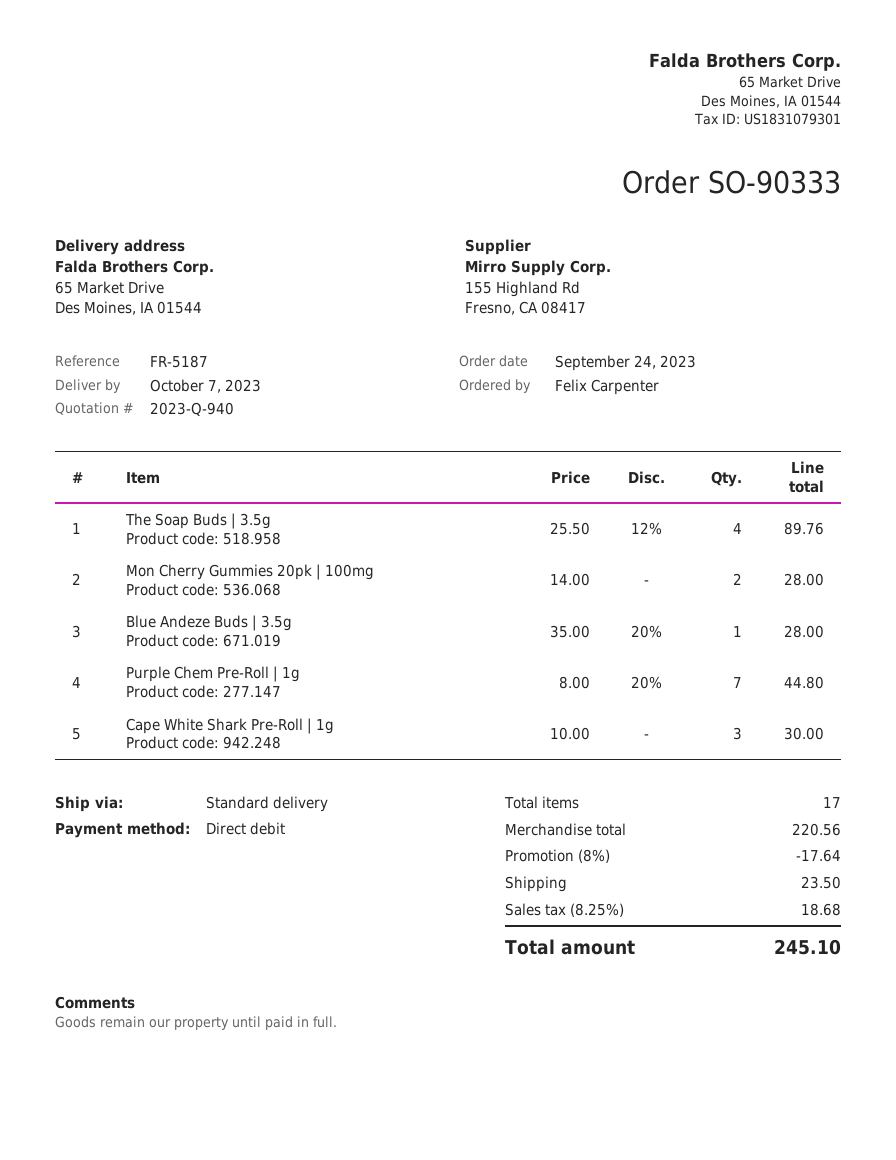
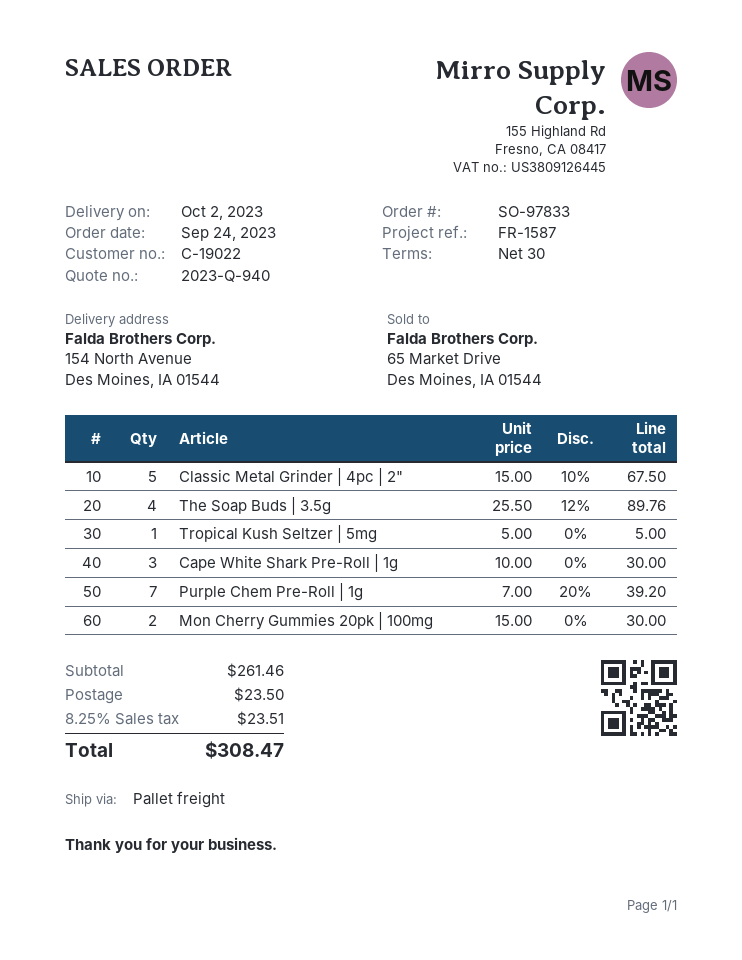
order number: SO-90333 -> SO-97833
delivery date: 2023-10-07 -> 2023-10-02
reference: FR-5187 -> FR-1587
shipping method: standard -> pallet freight
ship to: 65 Market Drive, Des Moines, IA 01544 -> 154 North Avenue, Des Moines, IA 01544
Mon Cherry Gummies 20pk | 100mg: 2 x 14.00 = 28.00 -> 2 x 15.00 = 30.00
Blue Andeze Buds | 3.5g: 1 x 35.00 - 20% = 28.00 -> none
Purple Chem Pre-Roll | 1g: 7 x 8.00 - 20% = 44.80 -> 7 x 7.00 - 20% = 39.20
Classic Metal Grinder | 4pc | 2": none -> 5 x 15.00 - 10% = 67.50
Tropical Kush Seltzer | 5mg: none -> 1 x 5.00 = 5.00
subtotal: 220.56 -> 261.46
discount: 8% = 17.64 -> none
tax: 8.25% = 18.68 -> 8.25% = 23.51
total: 245.10 -> 308.47

